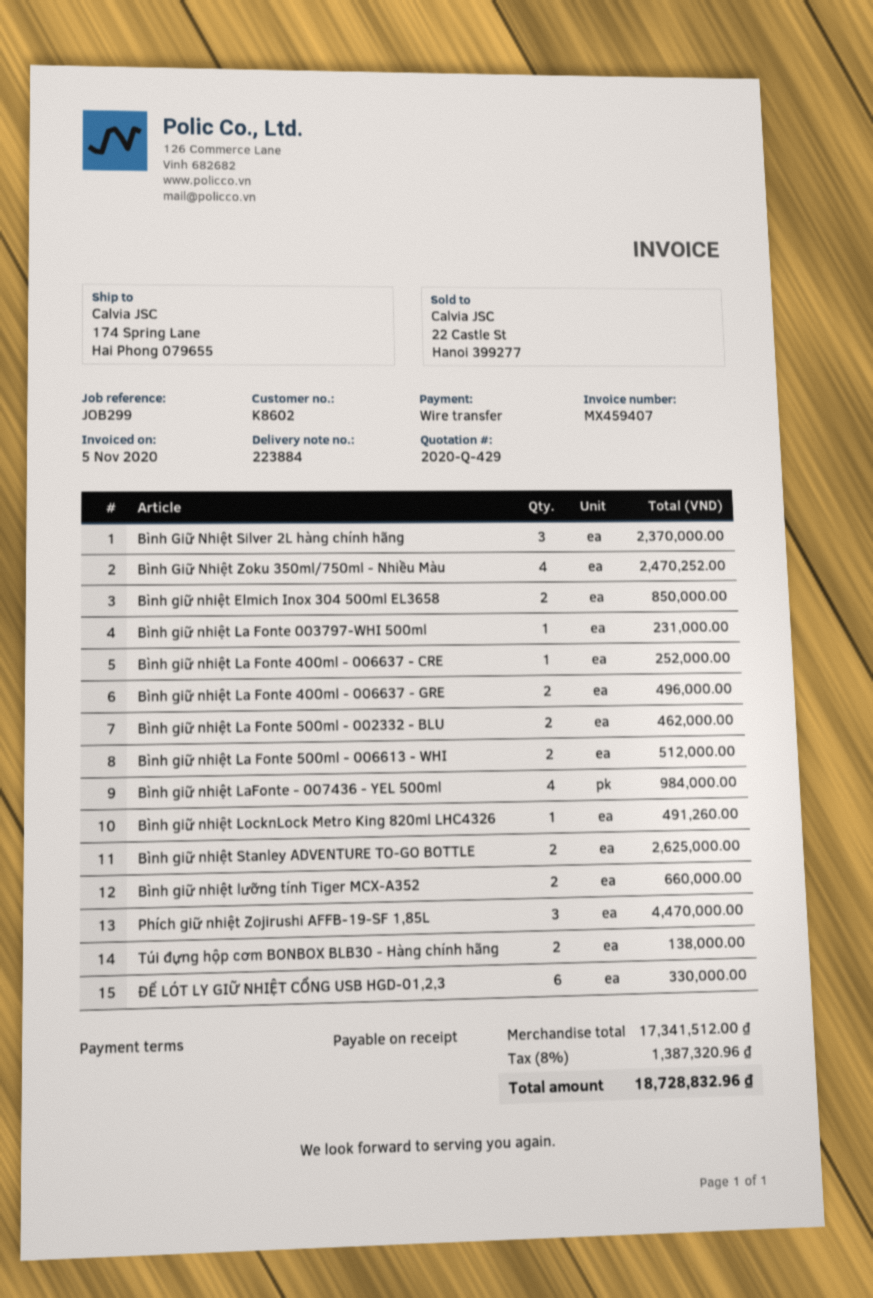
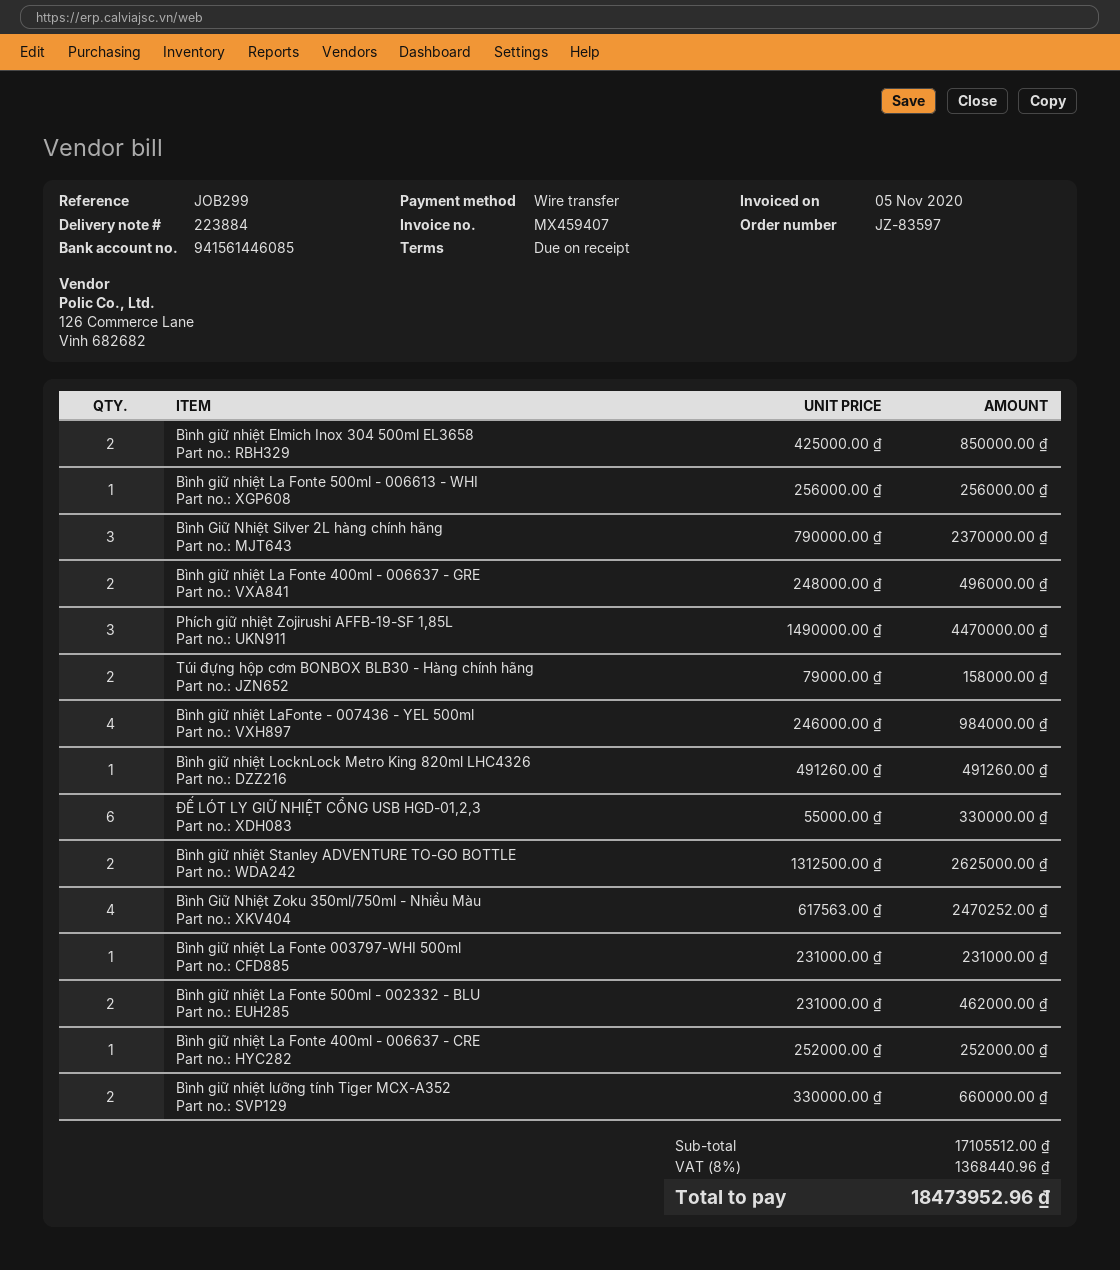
Bình giữ nhiệt La Fonte 500ml - 006613 - WHI: 2 for 512000.00 -> 1 for 256000.00
Túi đựng hộp cơm BONBOX BLB30 - Hàng chính hãng: 2 for 138000.00 -> 2 for 158000.00
subtotal: 17341512.00 -> 17105512.00
tax: 8% = 1387320.96 -> 8% = 1368440.96
total: 18728832.96 -> 18473952.96

